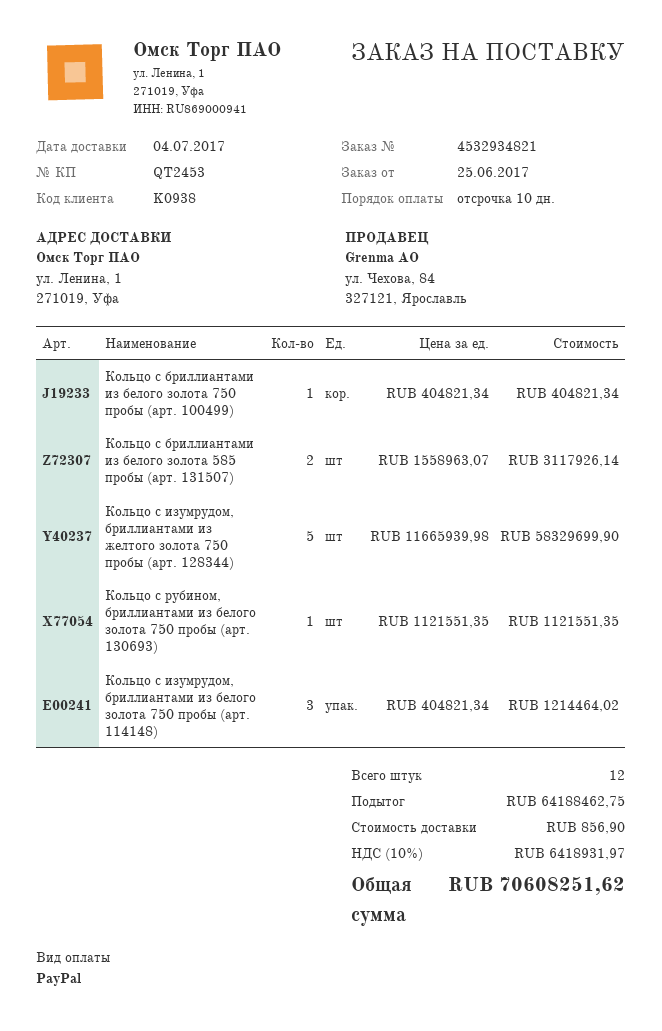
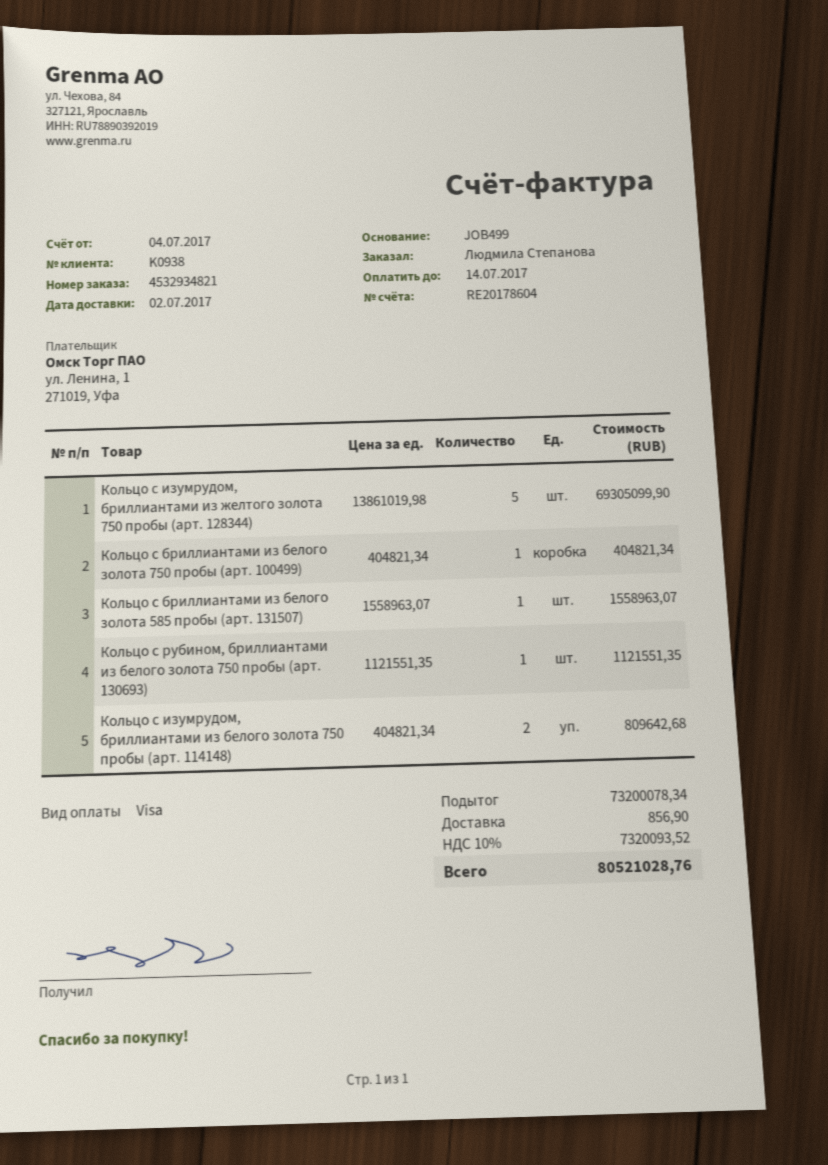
delivery date: 2017-07-04 -> 2017-07-02
payment method: PayPal -> Visa
Кольцо с бриллиантами из белого золота 585 пробы (арт. 131507): 2 x 1558963.07 = 3117926.14 -> 1 x 1558963.07 = 1558963.07
Кольцо с изумрудом, бриллиантами из желтого золота 750 пробы (арт. 128344): 5 x 11665939.98 = 58329699.90 -> 5 x 13861019.98 = 69305099.90
Кольцо с изумрудом, бриллиантами из белого золота 750 пробы (арт. 114148): 3 x 404821.34 = 1214464.02 -> 2 x 404821.34 = 809642.68
subtotal: 64188462.75 -> 73200078.34
tax: 10% = 6418931.97 -> 10% = 7320093.52
total: 70608251.62 -> 80521028.76

